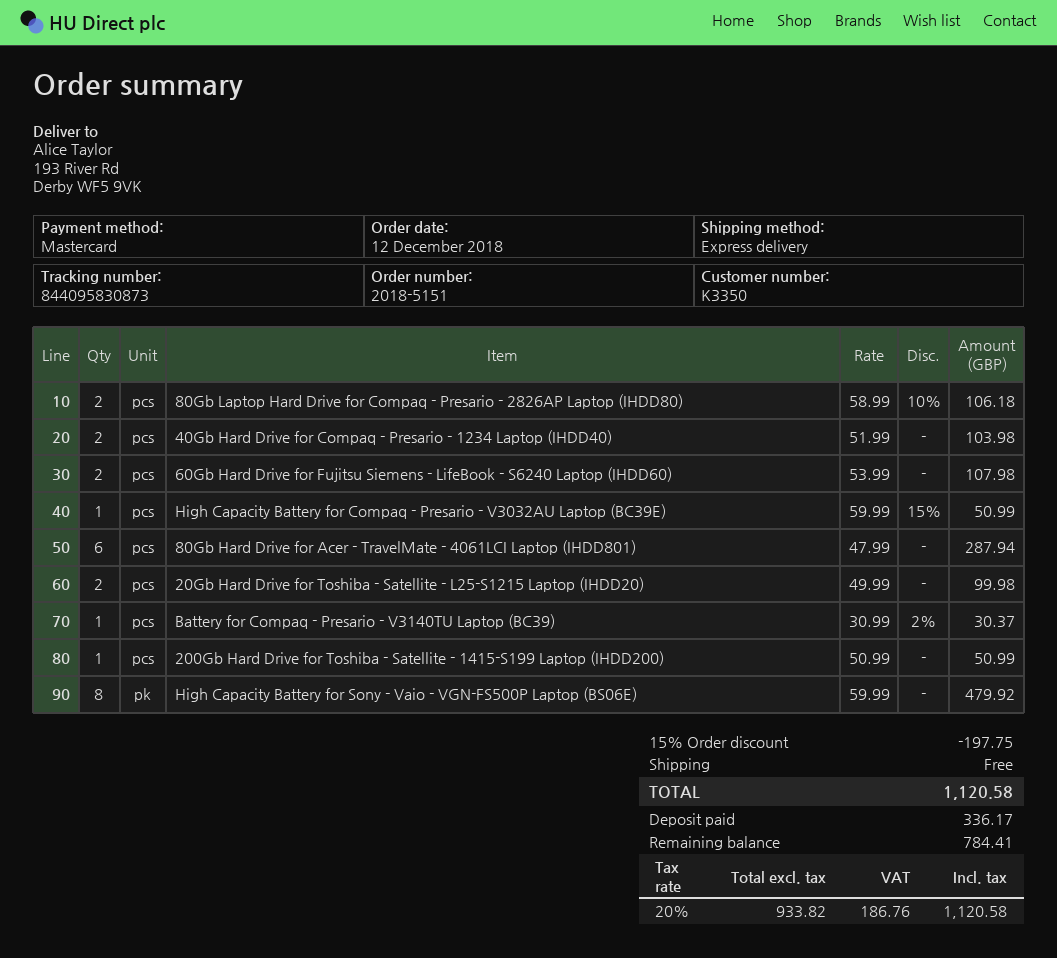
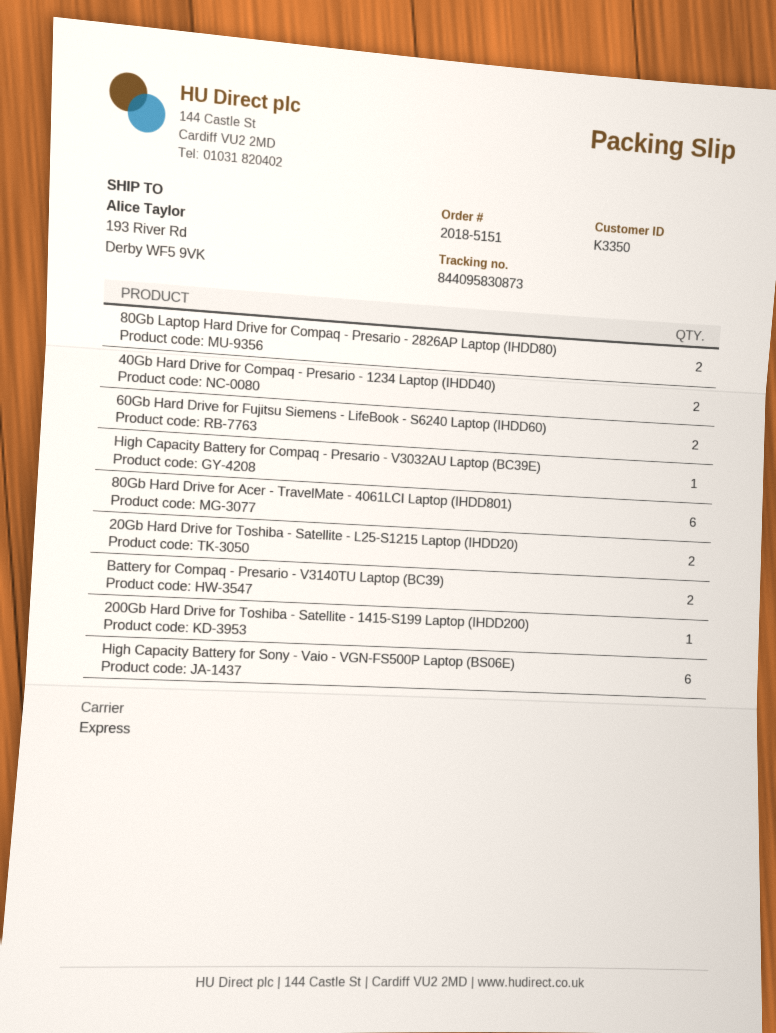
Battery for Compaq - Presario - V3140TU Laptop (BC39): 1 -> 2
High Capacity Battery for Sony - Vaio - VGN-FS500P Laptop (BS06E): 8 -> 6

